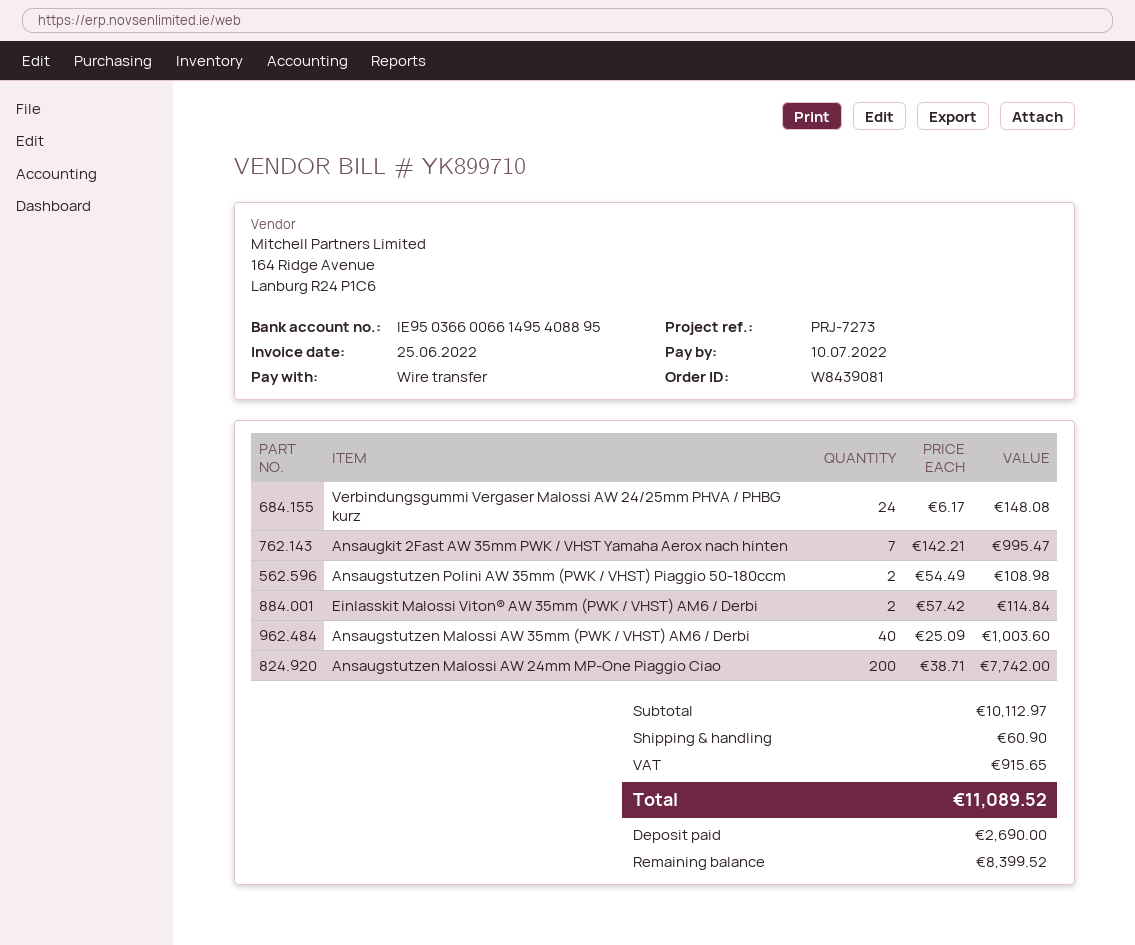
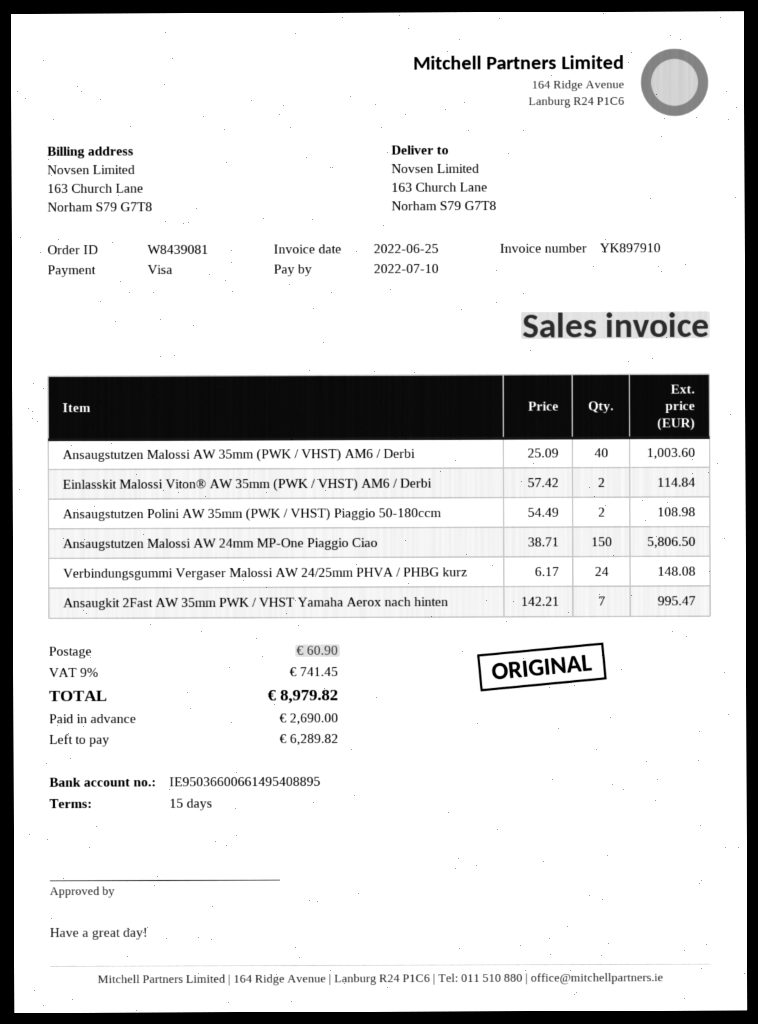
invoice number: YK899710 -> YK897910
payment method: bank transfer -> Visa
Ansaugstutzen Malossi AW 24mm MP-One Piaggio Ciao: 200 x 38.71 = 7742.00 -> 150 x 38.71 = 5806.50
tax: 915.65 -> 741.45
total: 11089.52 -> 8979.82
balance: 8399.52 -> 6289.82

